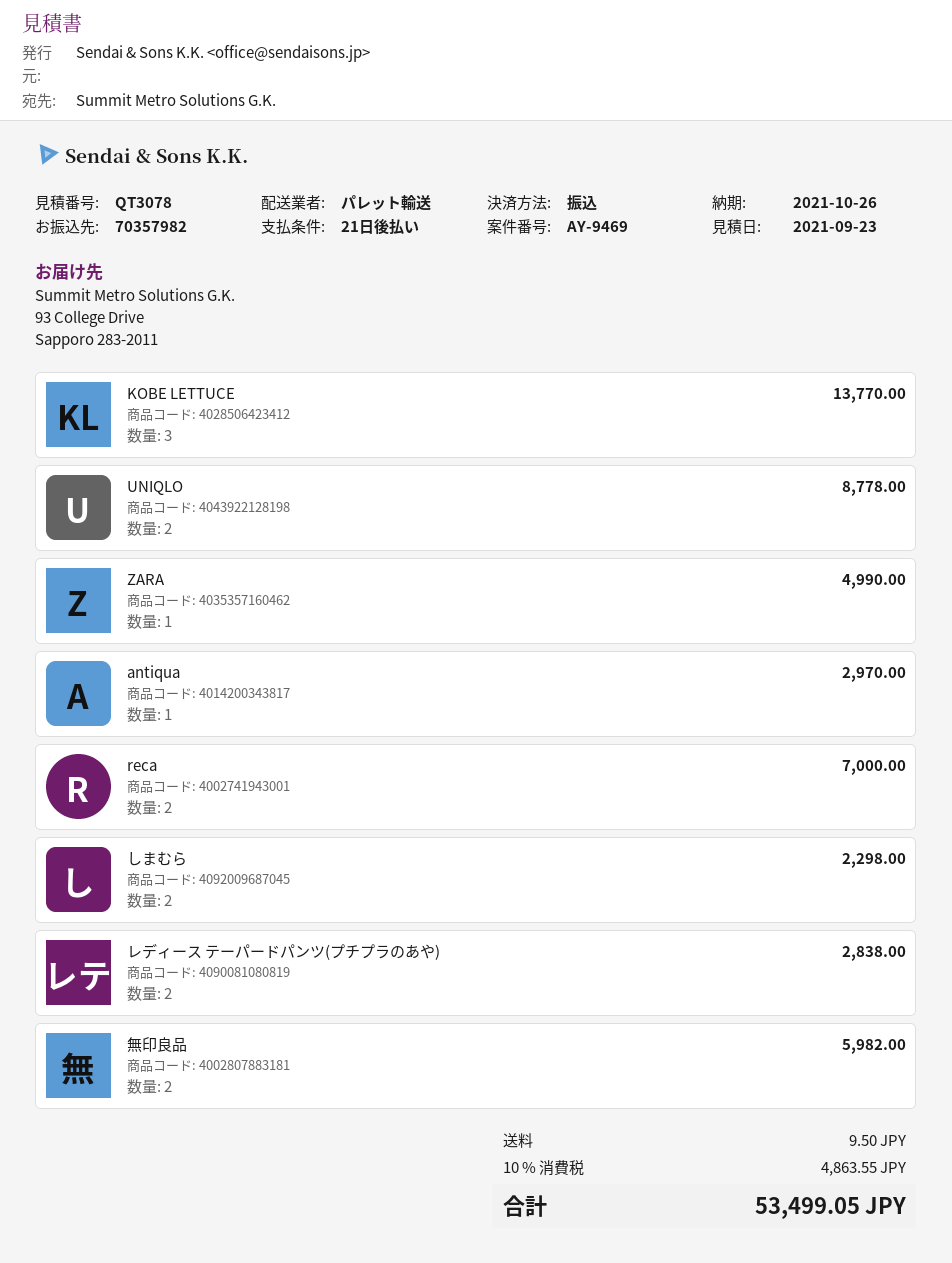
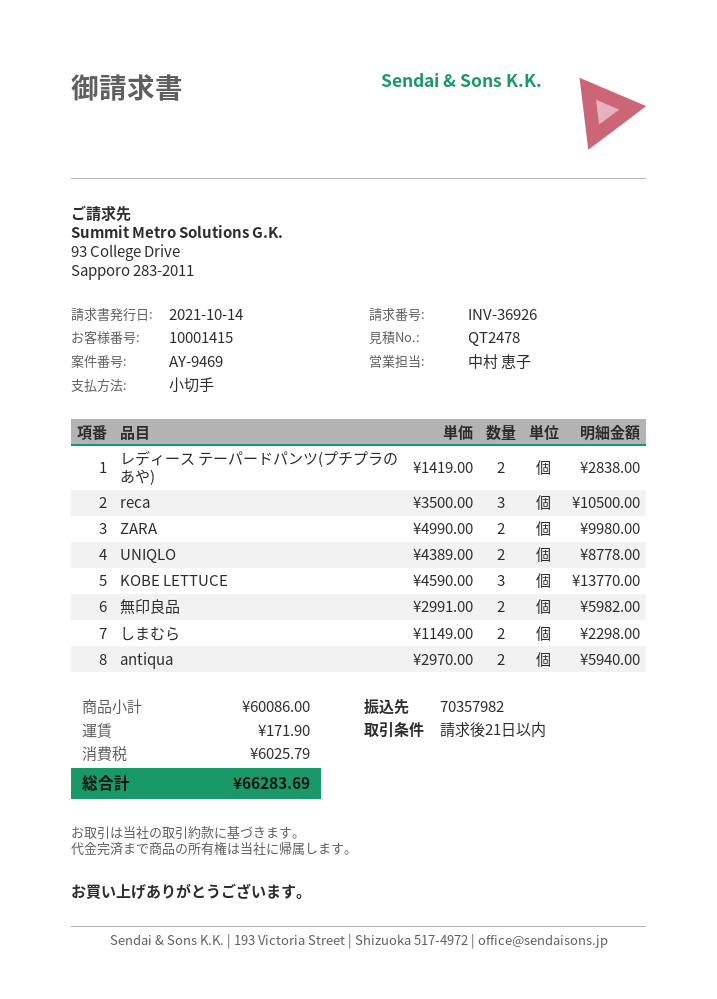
quote number: QT3078 -> QT2478
payment method: bank transfer -> cheque
ZARA: 1 for 4990.00 -> 2 for 9980.00
antiqua: 1 for 2970.00 -> 2 for 5940.00
reca: 2 for 7000.00 -> 3 for 10500.00
shipping: 9.50 -> 171.90
tax: 4863.55 -> 6025.79
total: 53499.05 -> 66283.69

